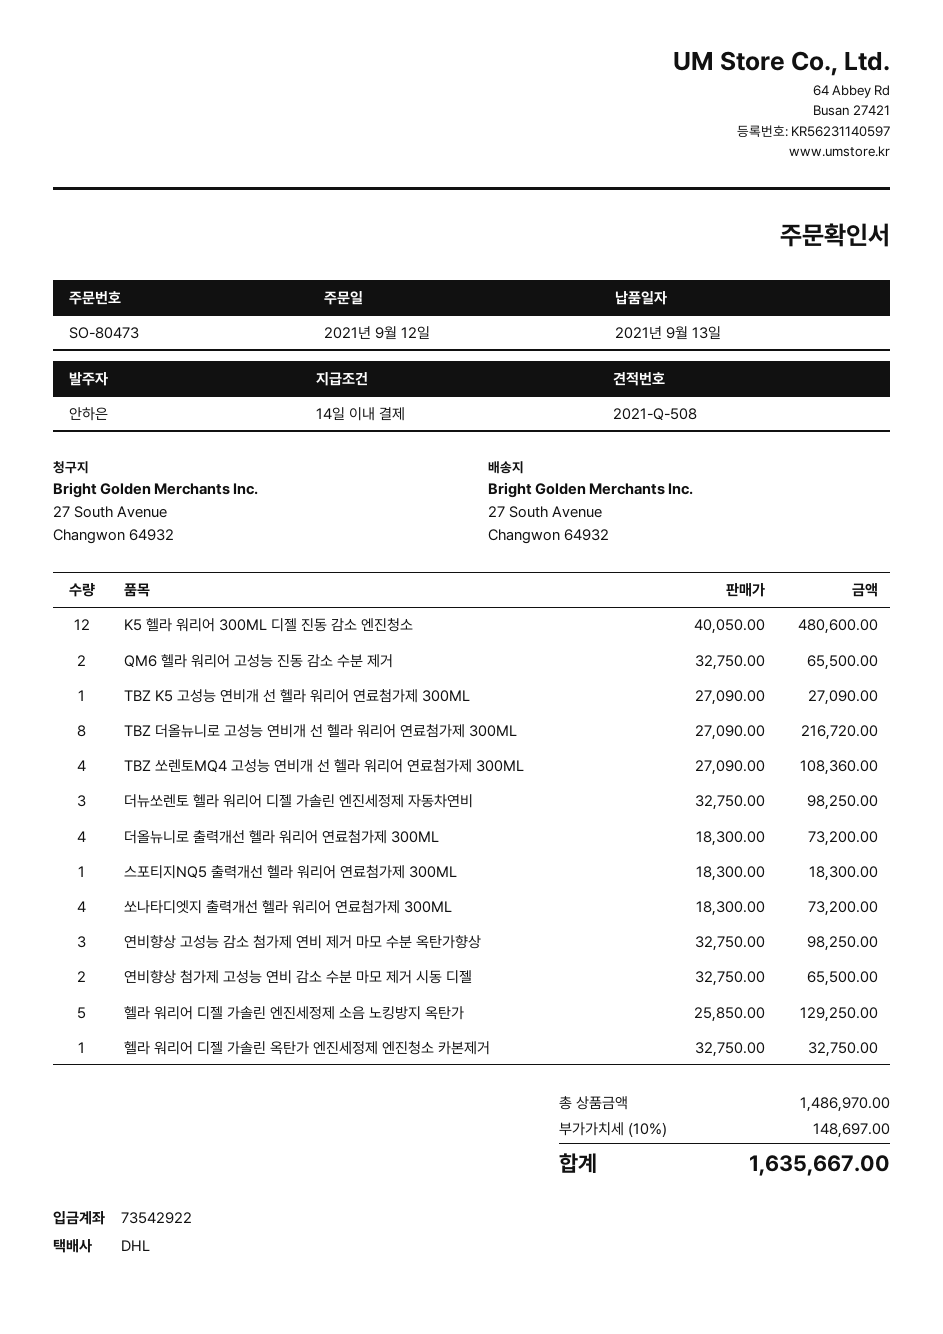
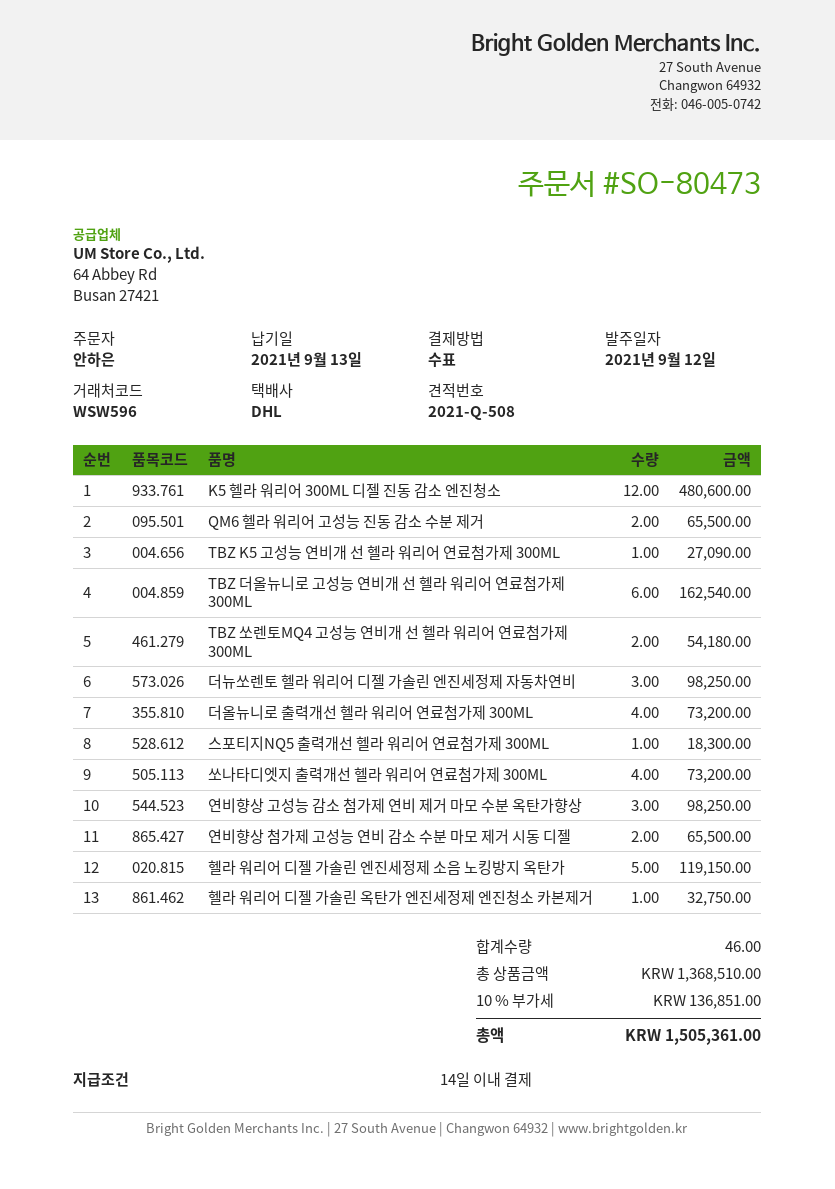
TBZ 더올뉴니로 고성능 연비개 선 헬라 워리어 연료첨가제 300ML: 8 for 216720.00 -> 6 for 162540.00
TBZ 쏘렌토MQ4 고성능 연비개 선 헬라 워리어 연료첨가제 300ML: 4 for 108360.00 -> 2 for 54180.00
헬라 워리어 디젤 가솔린 엔진세정제 소음 노킹방지 옥탄가: 5 for 129250.00 -> 5 for 119150.00
subtotal: 1486970.00 -> 1368510.00
tax: 10% = 148697.00 -> 10% = 136851.00
total: 1635667.00 -> 1505361.00

